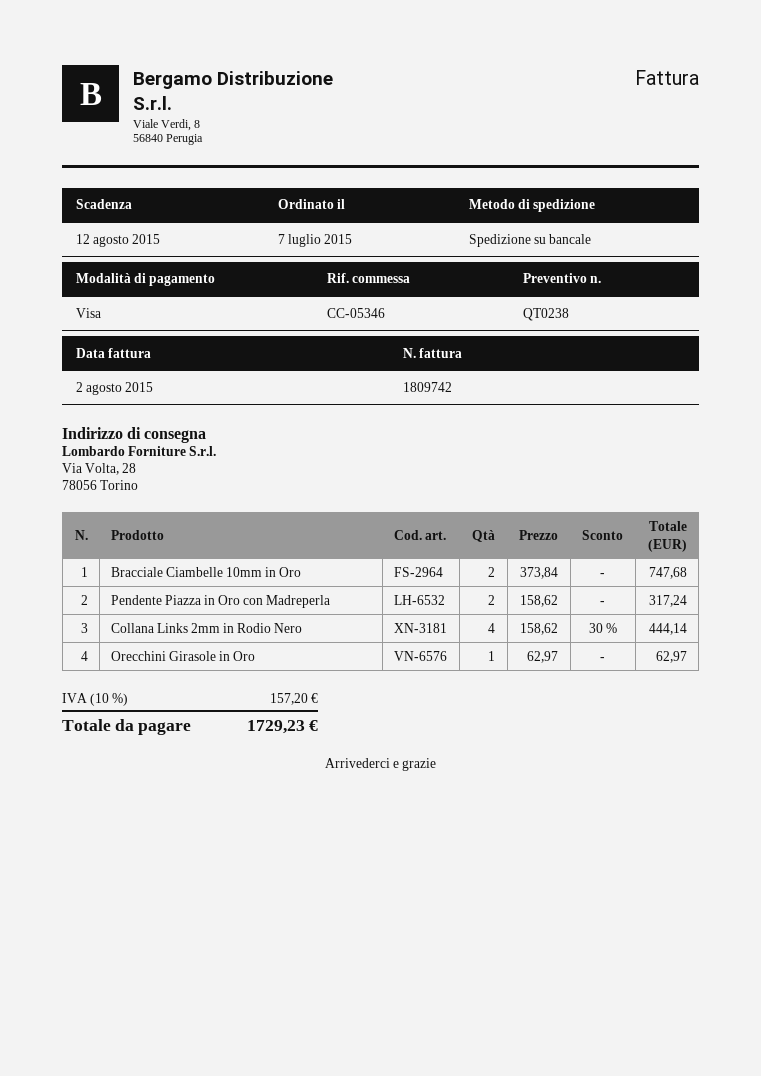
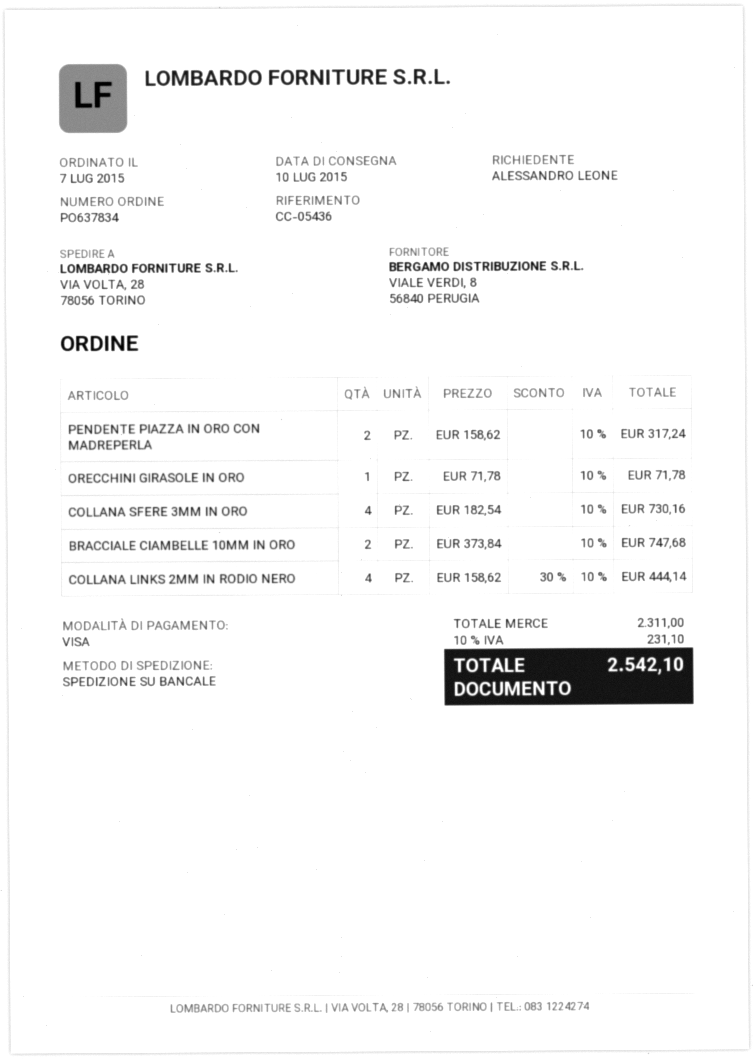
reference: CC-05346 -> CC-05436
Orecchini Girasole in Oro: 1 x 62.97 = 62.97 -> 1 x 71.78 = 71.78
COLLANA SFERE 3MM IN ORO: none -> 4 x 182.54 = 730.16
tax: 10% = 157.20 -> 10% = 231.10
total: 1729.23 -> 2542.10

